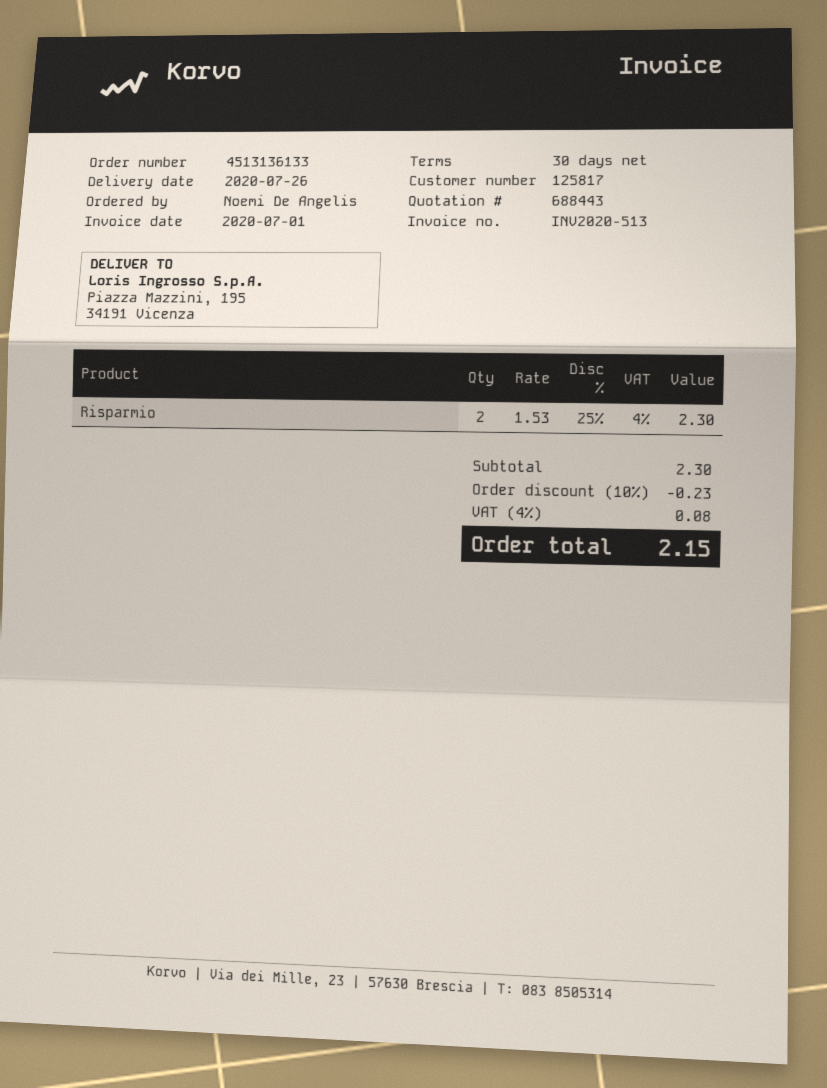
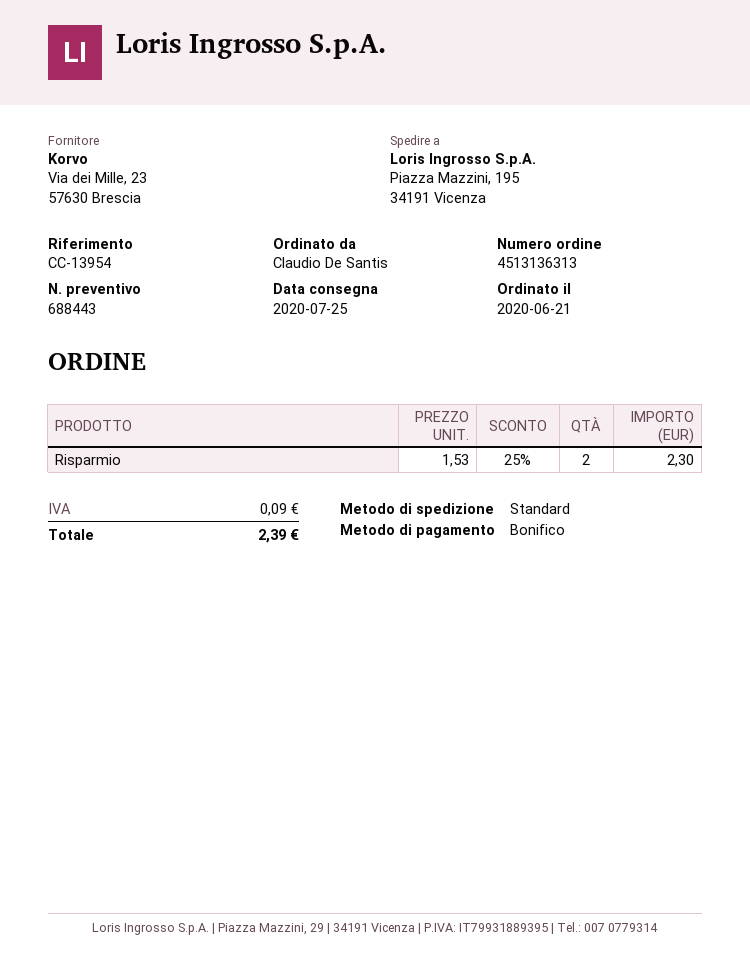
order number: 4513136133 -> 4513136313
delivery date: 2020-07-26 -> 2020-07-25
ordered by: Noemi De Angelis -> Claudio De Santis
discount: 10% = 0.23 -> none
tax: 0.08 -> 0.09
total: 2.15 -> 2.39

